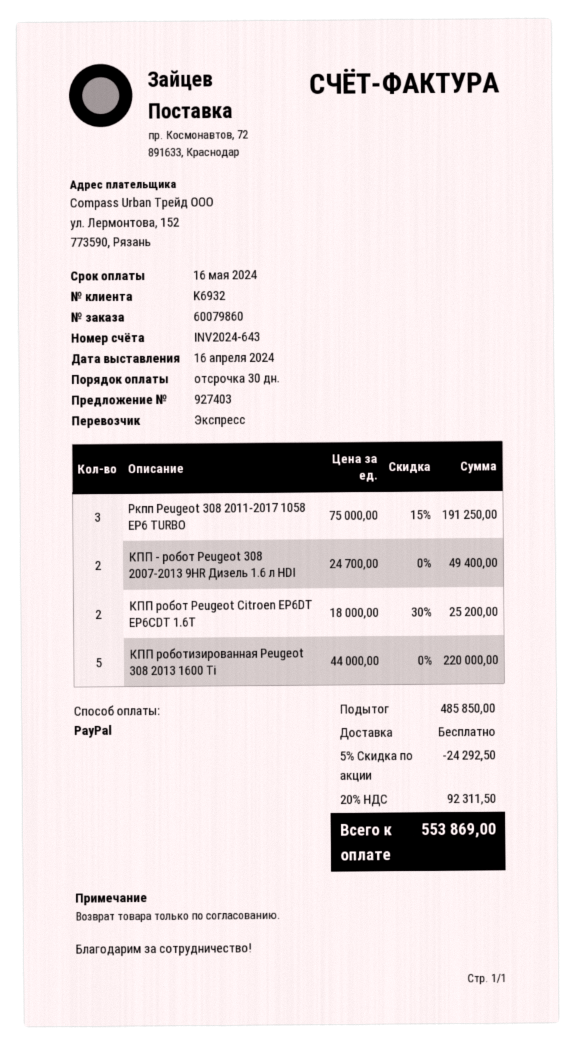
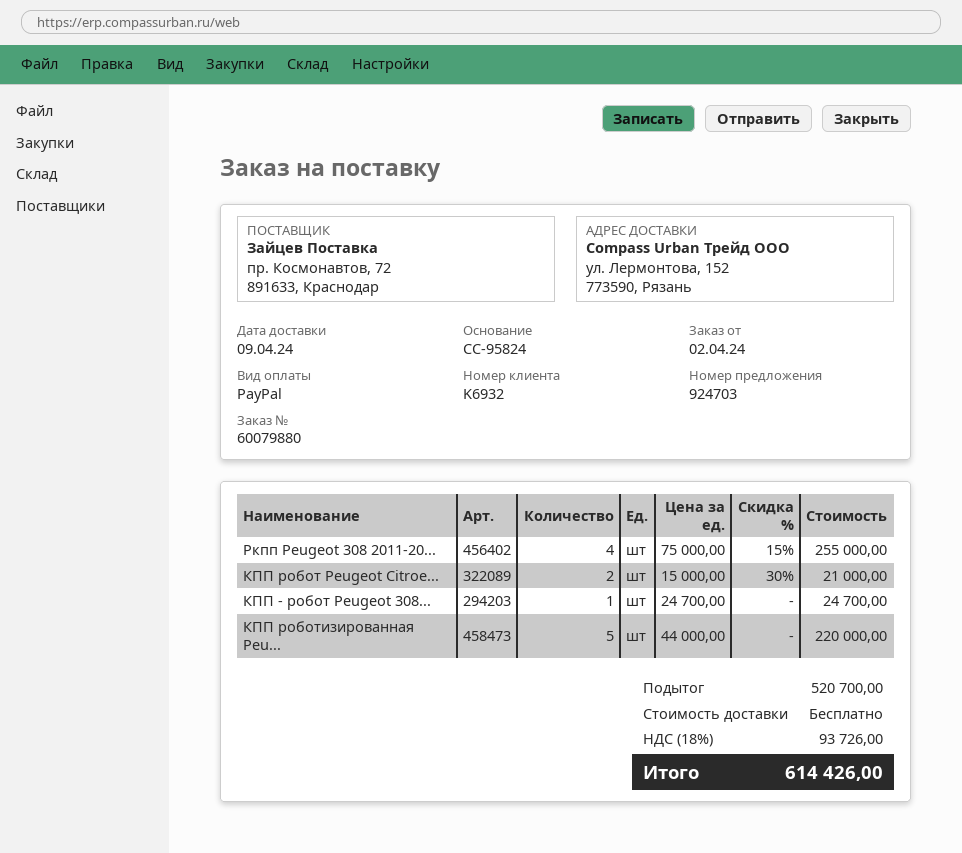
quote number: 927403 -> 924703
order number: 60079860 -> 60079880
Ркпп Peugeot 308 2011-2017 1058 EP6 TURBO: 3 x 75000.00 - 15% = 191250.00 -> 4 x 75000.00 - 15% = 255000.00
КПП - робот Peugeot 308 2007-2013 9HR Дизель 1.6 л HDI: 2 x 24700.00 = 49400.00 -> 1 x 24700.00 = 24700.00
КПП робот Peugeot Citroen EP6DT EP6CDT 1.6T: 2 x 18000.00 - 30% = 25200.00 -> 2 x 15000.00 - 30% = 21000.00
subtotal: 485850.00 -> 520700.00
discount: 5% = 24292.50 -> none
tax: 20% = 92311.50 -> 18% = 93726.00
total: 553869.00 -> 614426.00

